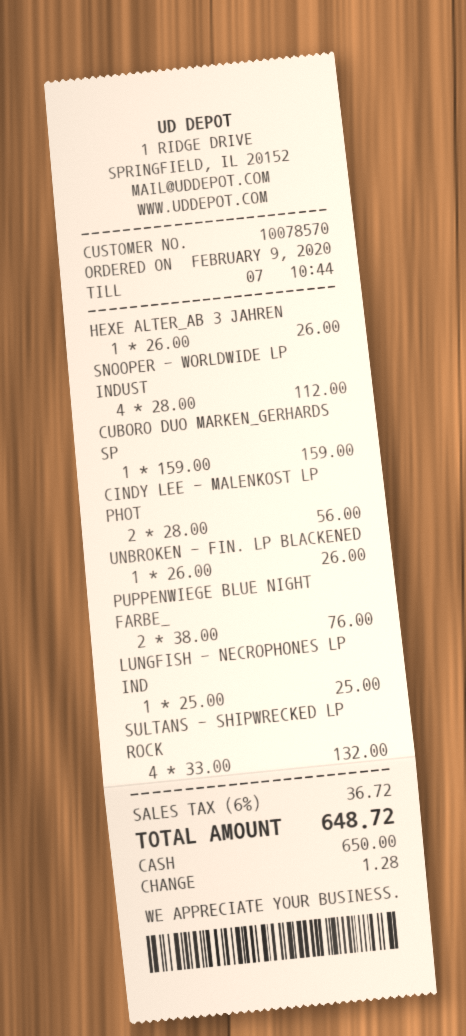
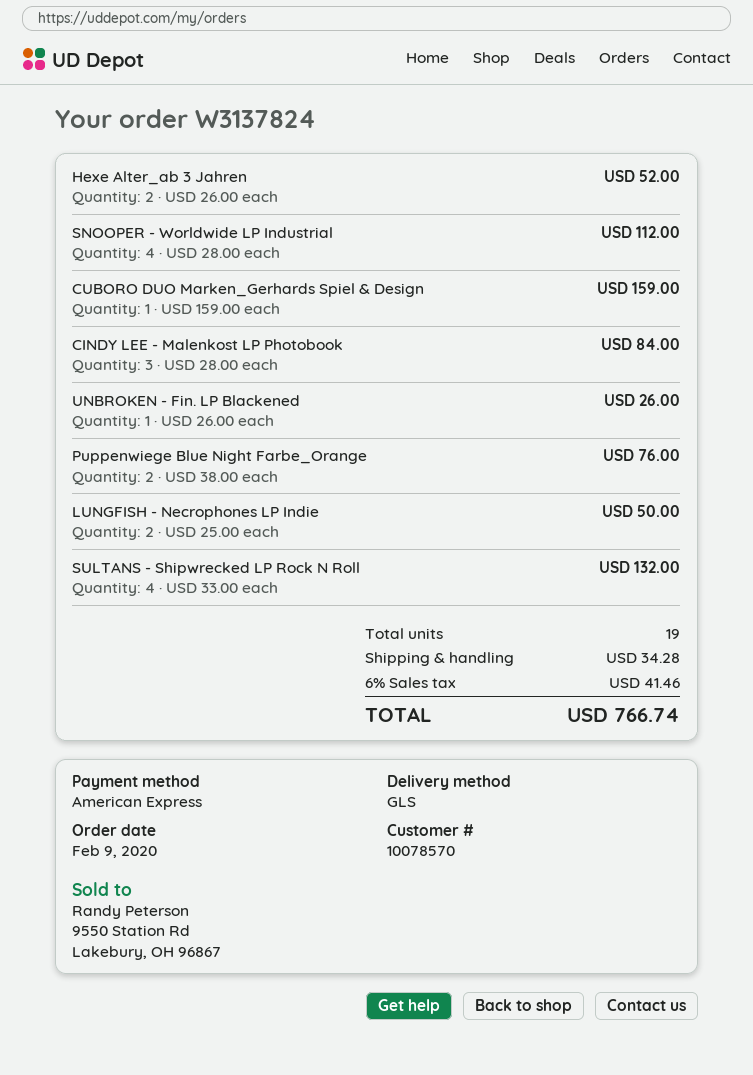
payment method: cash -> American Express
HEXE ALTER_AB 3 JAHREN: 1 x 26.00 = 26.00 -> 2 x 26.00 = 52.00
CINDY LEE - MALENKOST LP PHOT: 2 x 28.00 = 56.00 -> 3 x 28.00 = 84.00
LUNGFISH - NECROPHONES LP IND: 1 x 25.00 = 25.00 -> 2 x 25.00 = 50.00
shipping: none -> 34.28
tax: 6% = 36.72 -> 6% = 41.46
total: 648.72 -> 766.74

